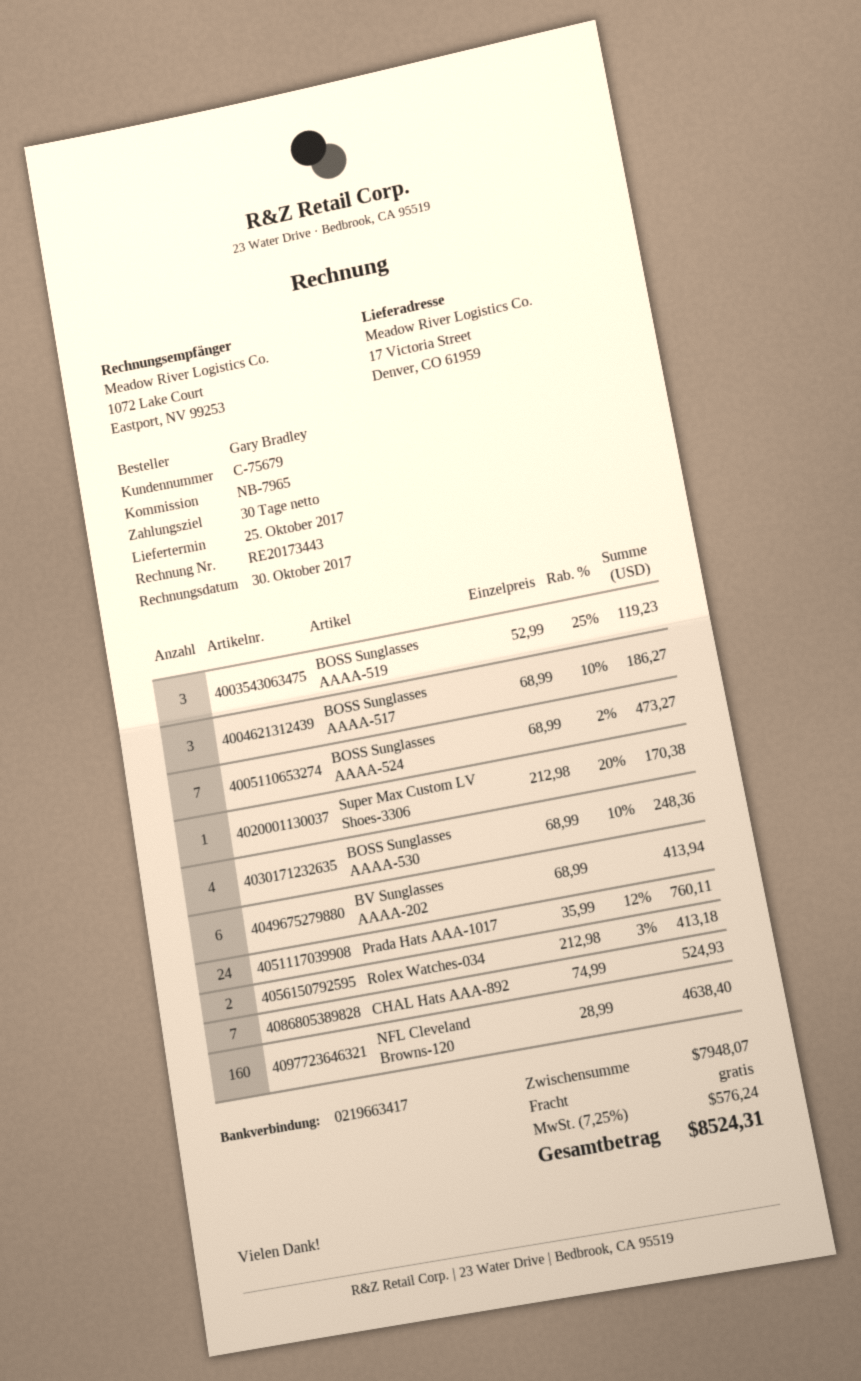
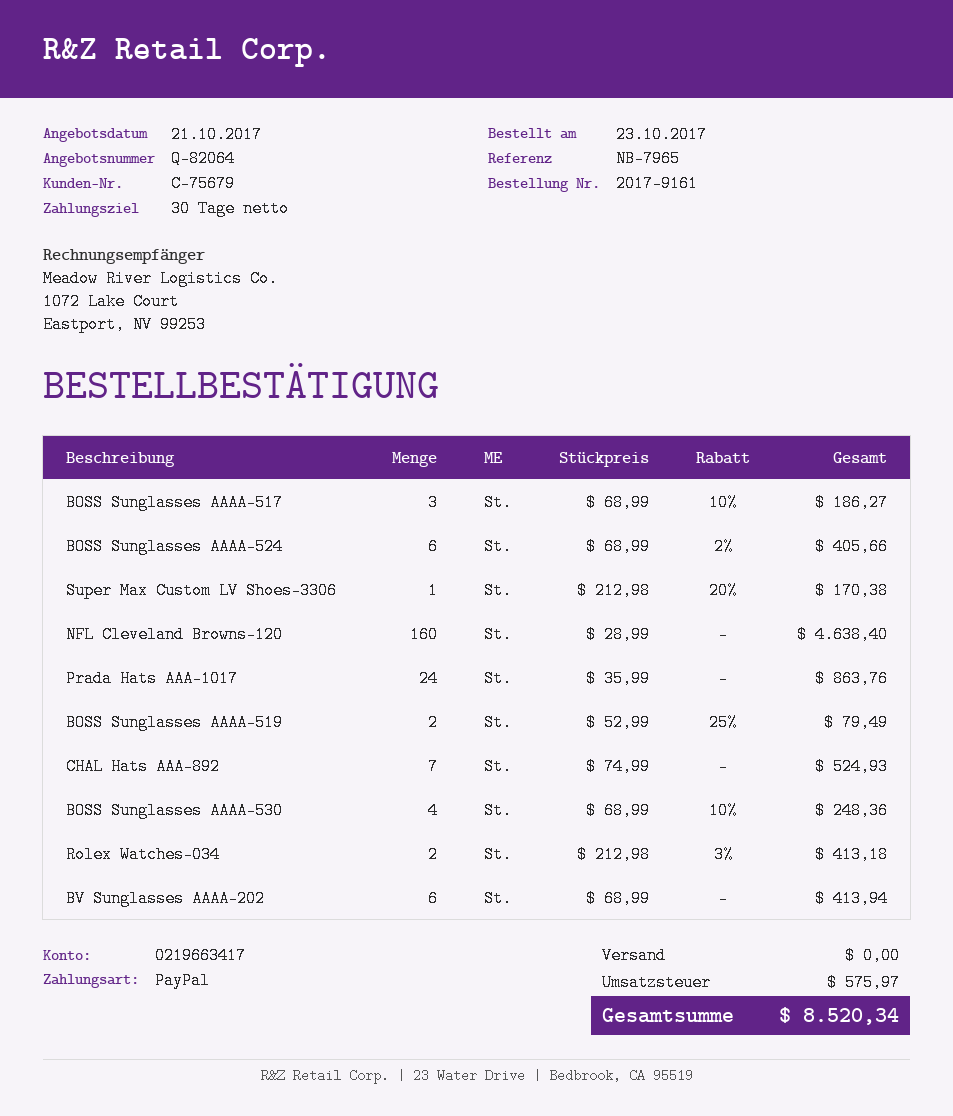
BOSS Sunglasses AAAA-519: 3 x 52.99 - 25% = 119.23 -> 2 x 52.99 - 25% = 79.49
BOSS Sunglasses AAAA-524: 7 x 68.99 - 2% = 473.27 -> 6 x 68.99 - 2% = 405.66
Prada Hats AAA-1017: 24 x 35.99 - 12% = 760.11 -> 24 x 35.99 = 863.76
tax: 576.24 -> 575.97
total: 8524.31 -> 8520.34

